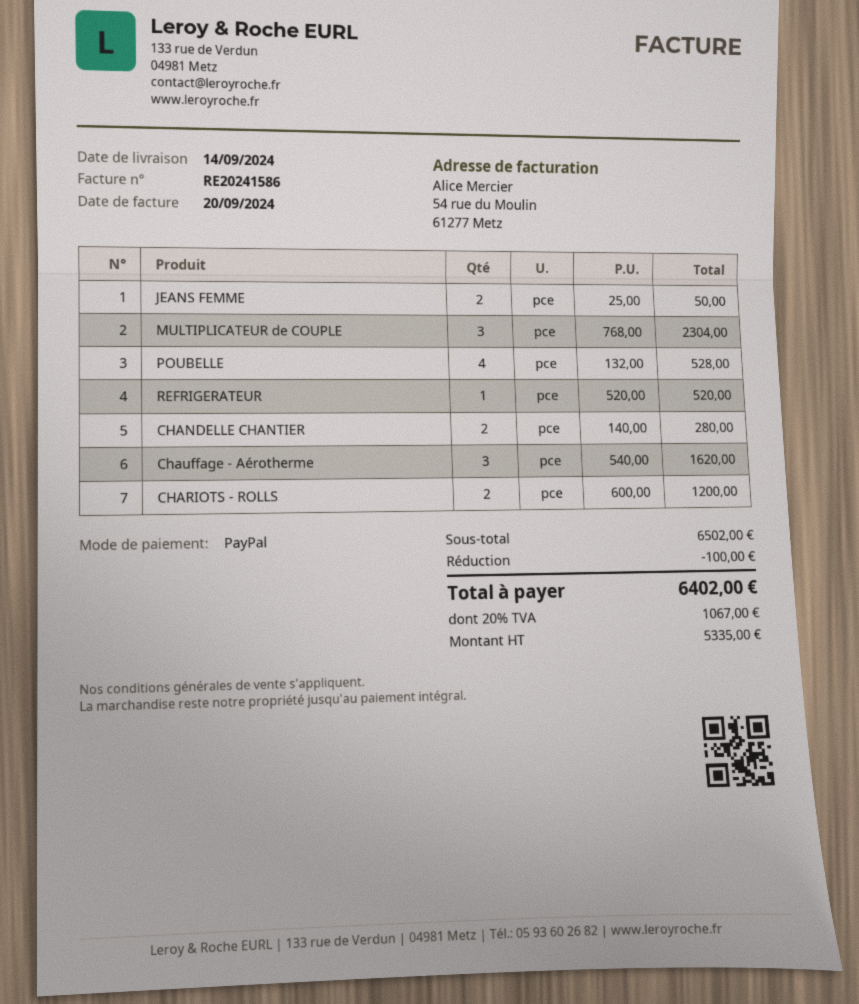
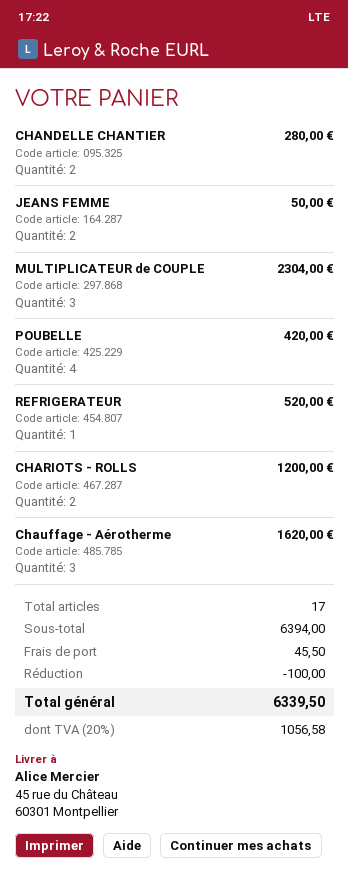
POUBELLE: 4 for 528.00 -> 4 for 420.00
subtotal: 6502.00 -> 6394.00
shipping: none -> 45.50
tax: 20% = 1067.00 -> 20% = 1056.58
total: 6402.00 -> 6339.50

